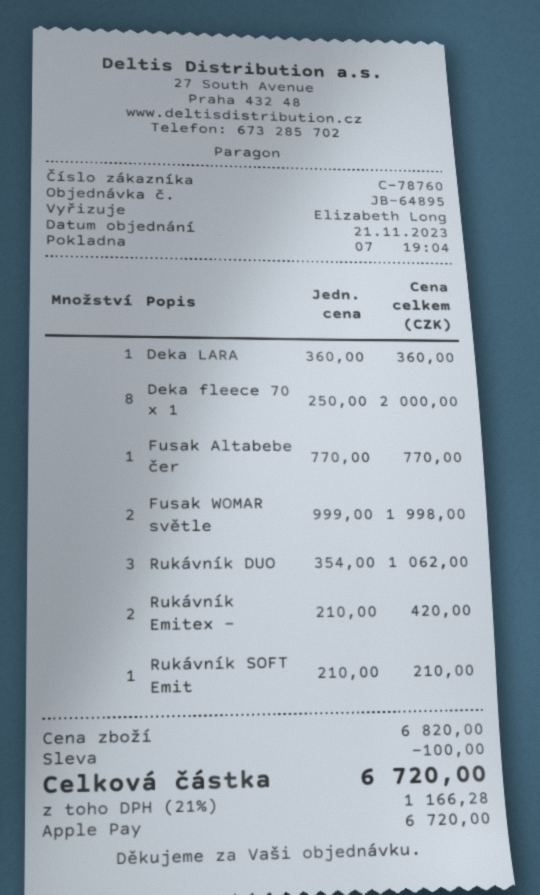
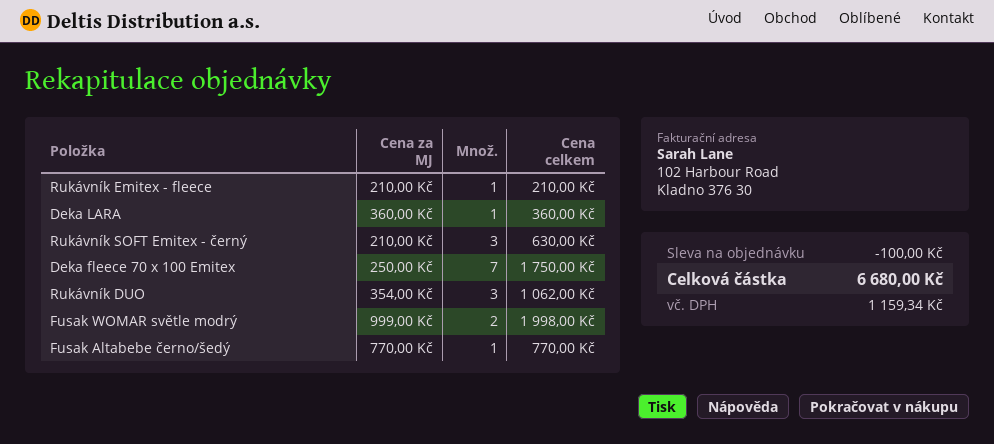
Deka fleece 70 x 1: 8 x 250.00 = 2000.00 -> 7 x 250.00 = 1750.00
Rukávník Emitex -: 2 x 210.00 = 420.00 -> 1 x 210.00 = 210.00
Rukávník SOFT Emit: 1 x 210.00 = 210.00 -> 3 x 210.00 = 630.00
tax: 1166.28 -> 1159.34
total: 6720.00 -> 6680.00

